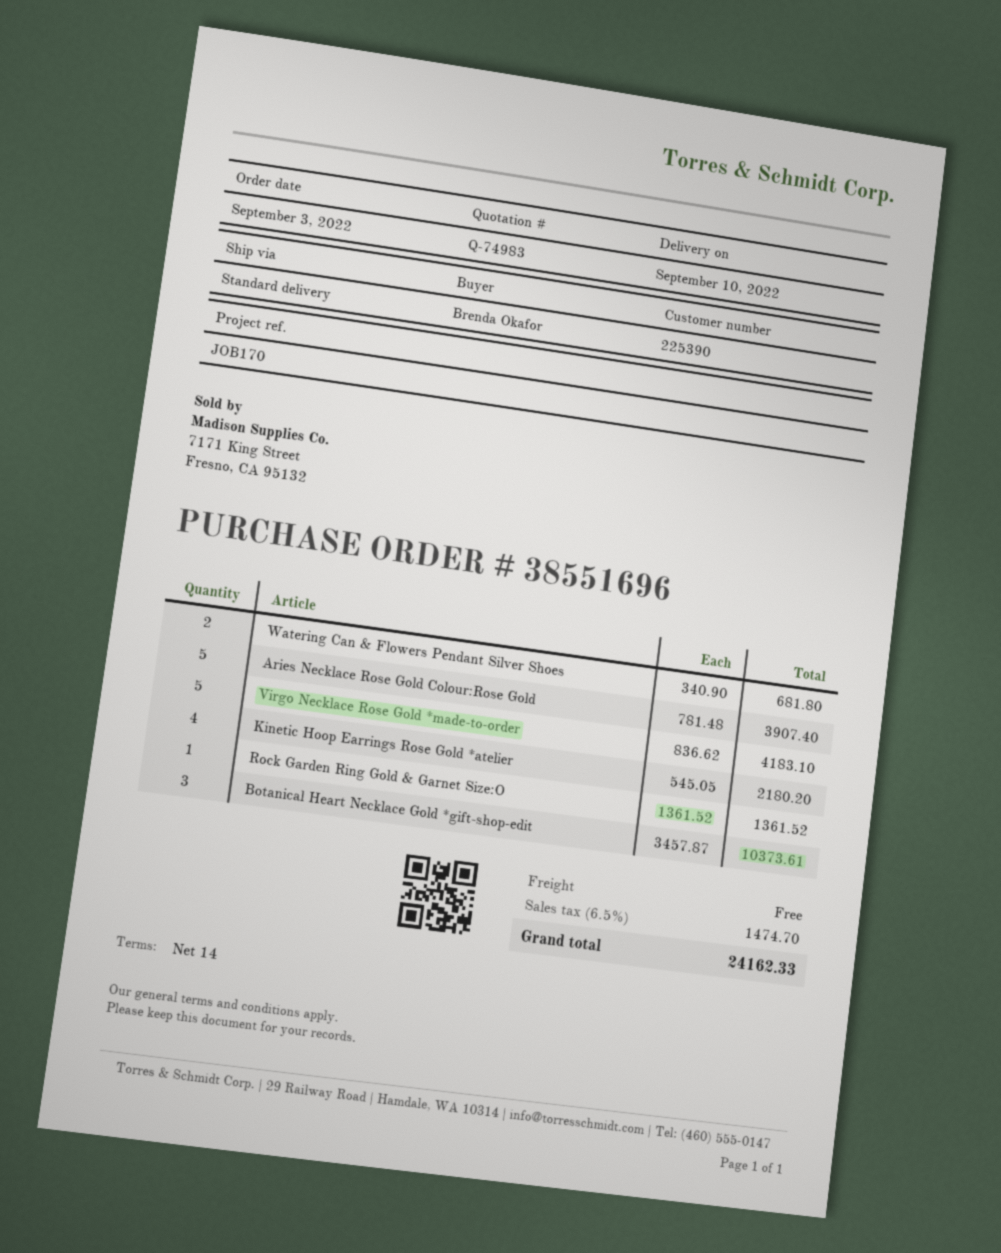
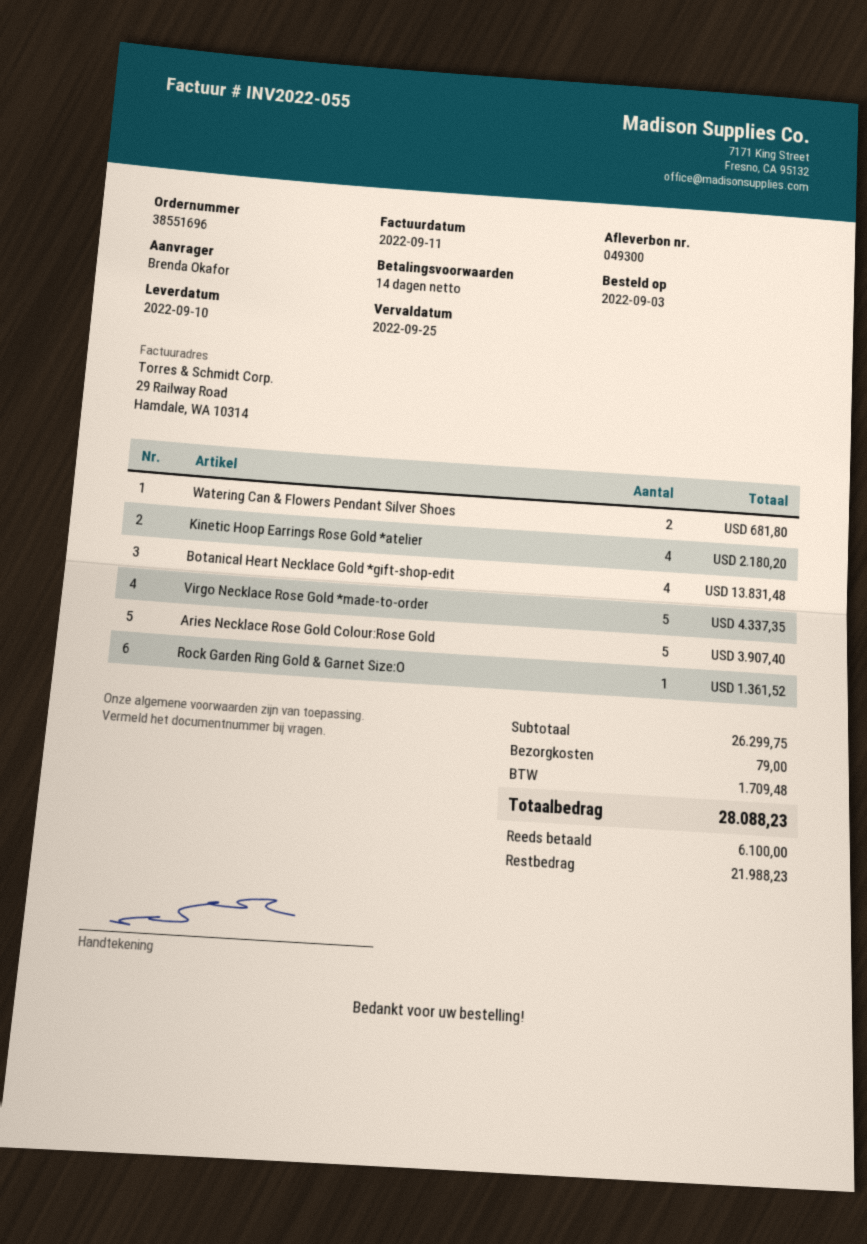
Virgo Necklace Rose Gold *made-to-order: 5 for 4183.10 -> 5 for 4337.35
Botanical Heart Necklace Gold *gift-shop-edit: 3 for 10373.61 -> 4 for 13831.48
shipping: 0.00 -> 79.00
tax: 1474.70 -> 1709.48
total: 24162.33 -> 28088.23

